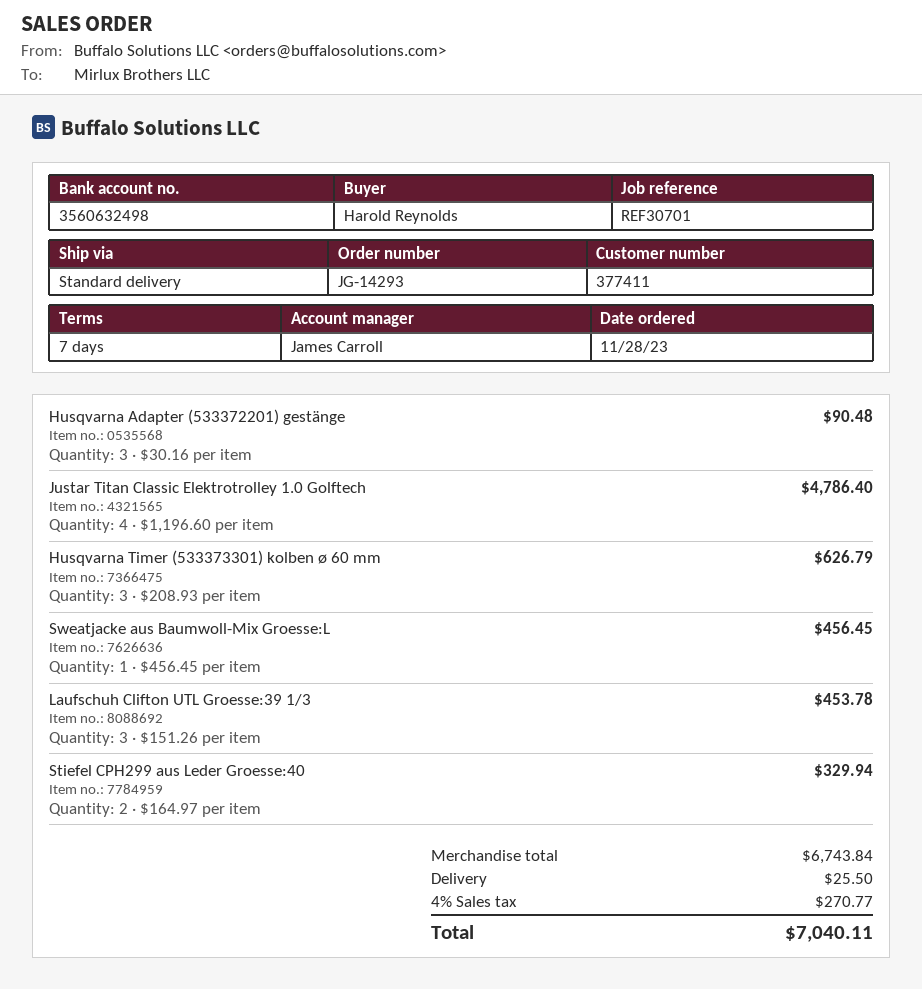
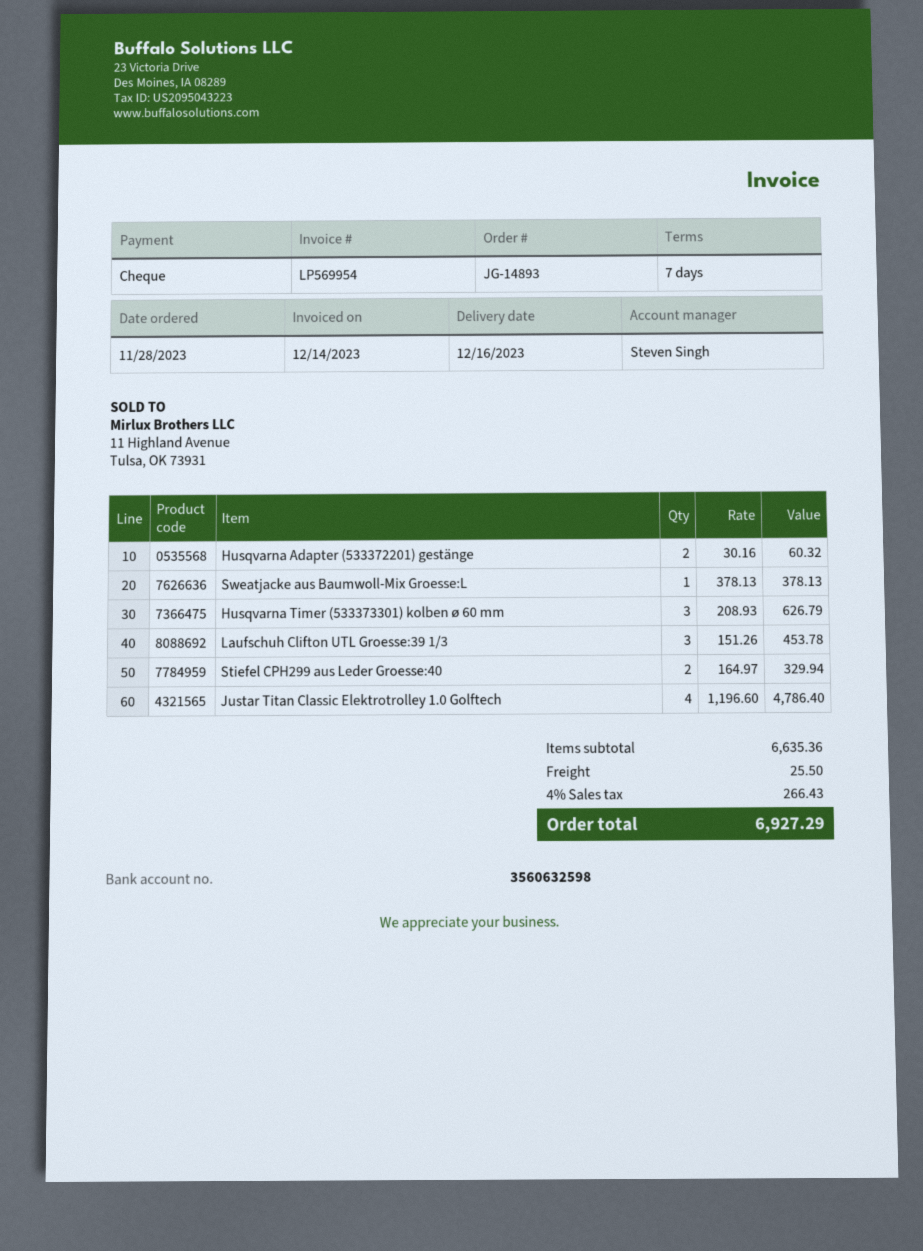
order number: JG-14293 -> JG-14893
sales rep: James Carroll -> Steven Singh
bank account: 3560632498 -> 3560632598
Husqvarna Adapter (533372201) gestänge: 3 x 30.16 = 90.48 -> 2 x 30.16 = 60.32
Sweatjacke aus Baumwoll-Mix Groesse:L: 1 x 456.45 = 456.45 -> 1 x 378.13 = 378.13
subtotal: 6743.84 -> 6635.36
tax: 4% = 270.77 -> 4% = 266.43
total: 7040.11 -> 6927.29

